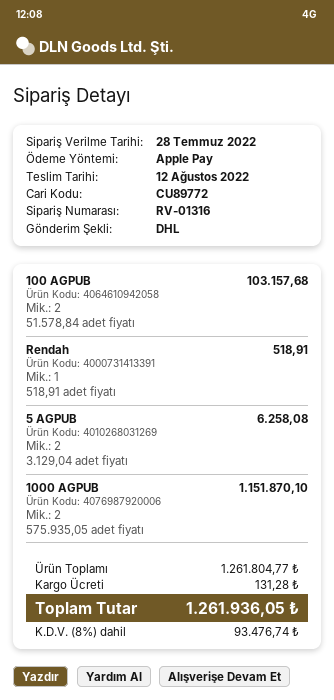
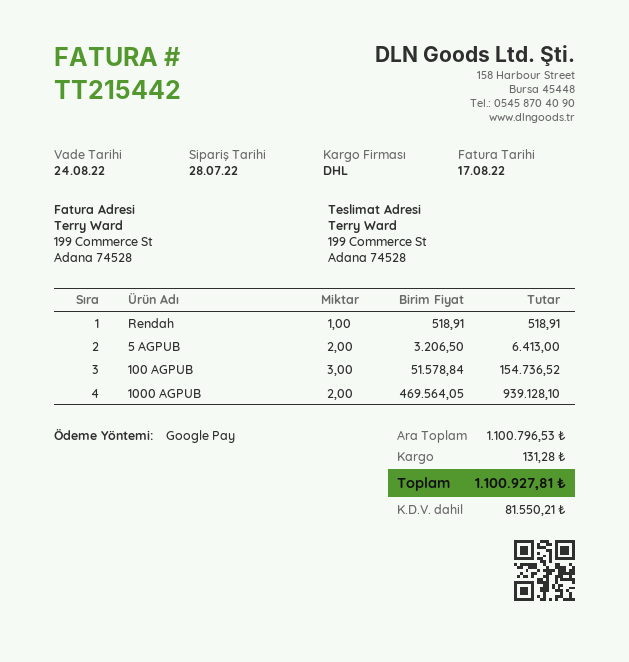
payment method: Apple Pay -> Google Pay
100 AGPUB: 2 x 51578.84 = 103157.68 -> 3 x 51578.84 = 154736.52
5 AGPUB: 2 x 3129.04 = 6258.08 -> 2 x 3206.50 = 6413.00
1000 AGPUB: 2 x 575935.05 = 1151870.10 -> 2 x 469564.05 = 939128.10
subtotal: 1261804.77 -> 1100796.53
tax: 93476.74 -> 81550.21
total: 1261936.05 -> 1100927.81

